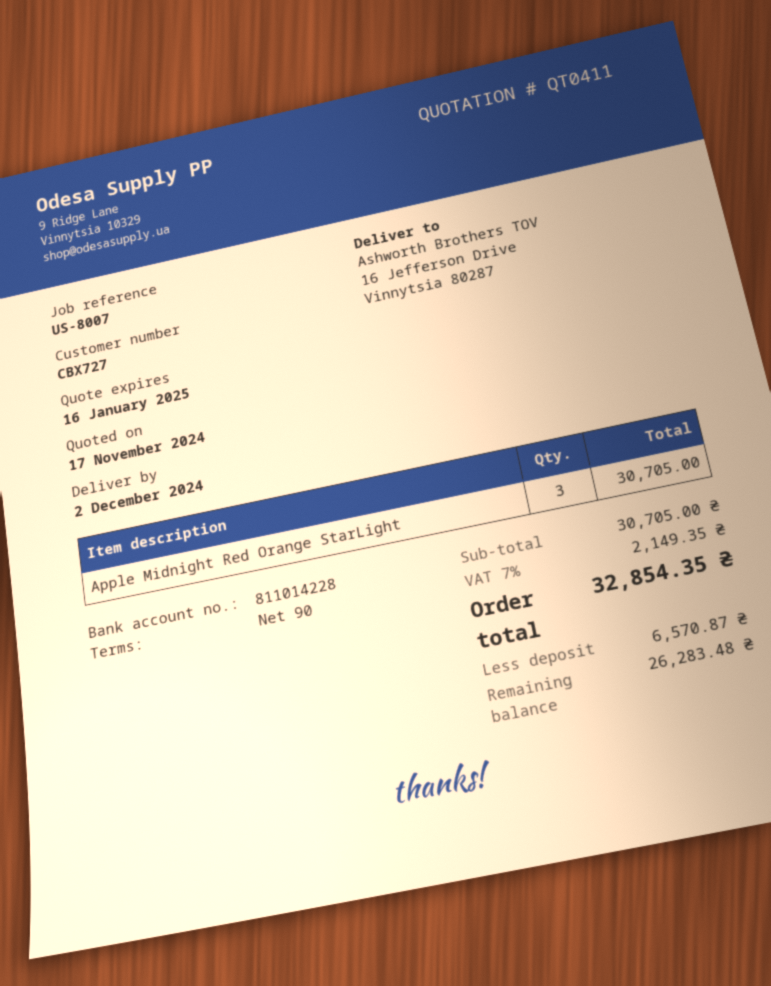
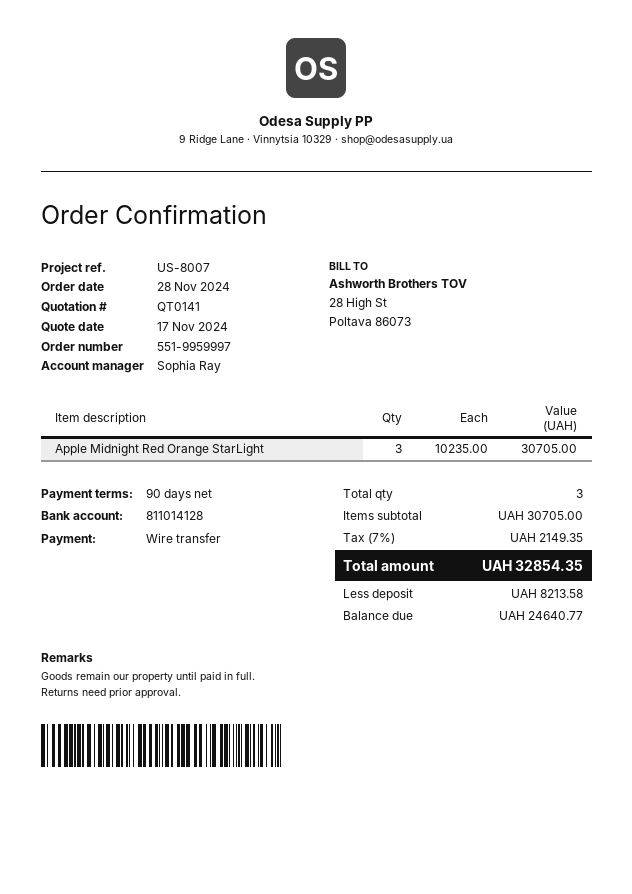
quote number: QT0411 -> QT0141
bank account: 811014228 -> 811014128
deposit: 6570.87 -> 8213.58
balance: 26283.48 -> 24640.77

